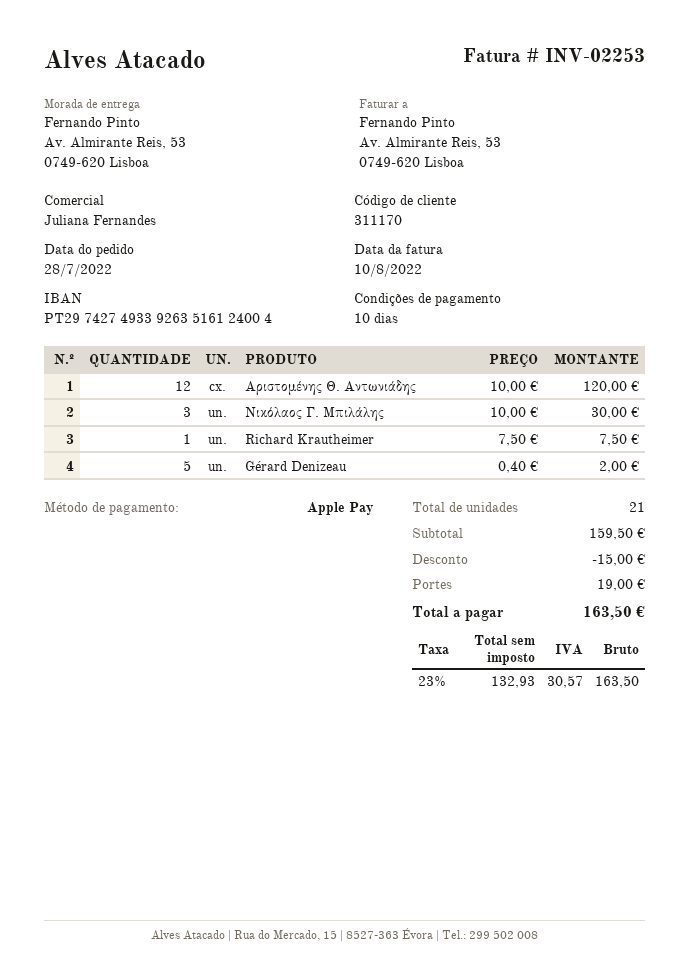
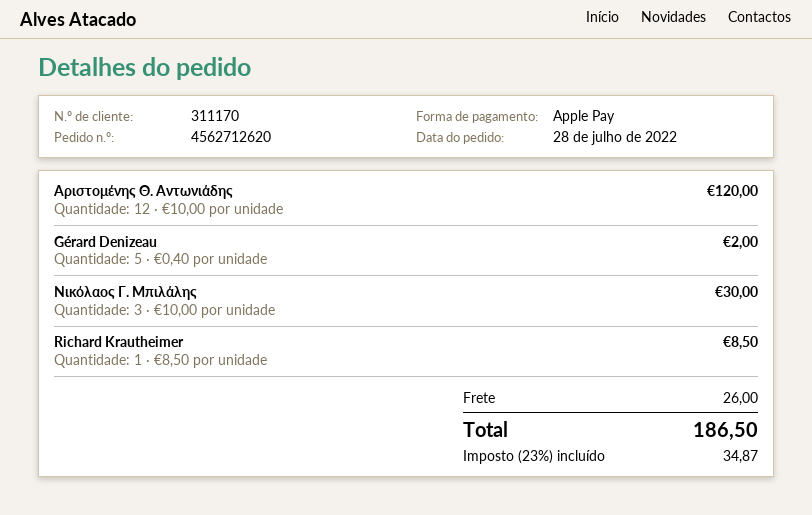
Richard Krautheimer: 1 x 7.50 = 7.50 -> 1 x 8.50 = 8.50
discount: 15.00 -> none
shipping: 19.00 -> 26.00
tax: 23% = 30.57 -> 23% = 34.87
total: 163.50 -> 186.50

